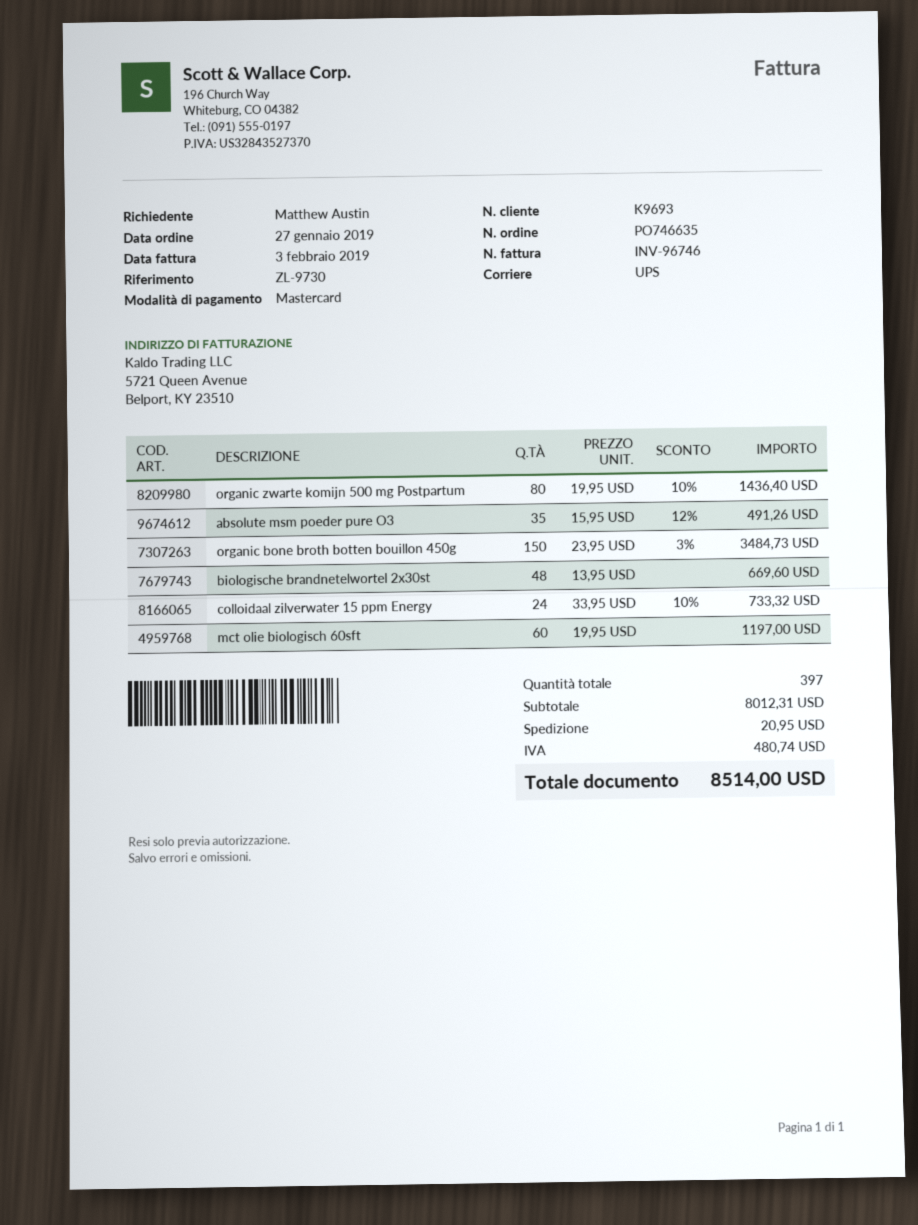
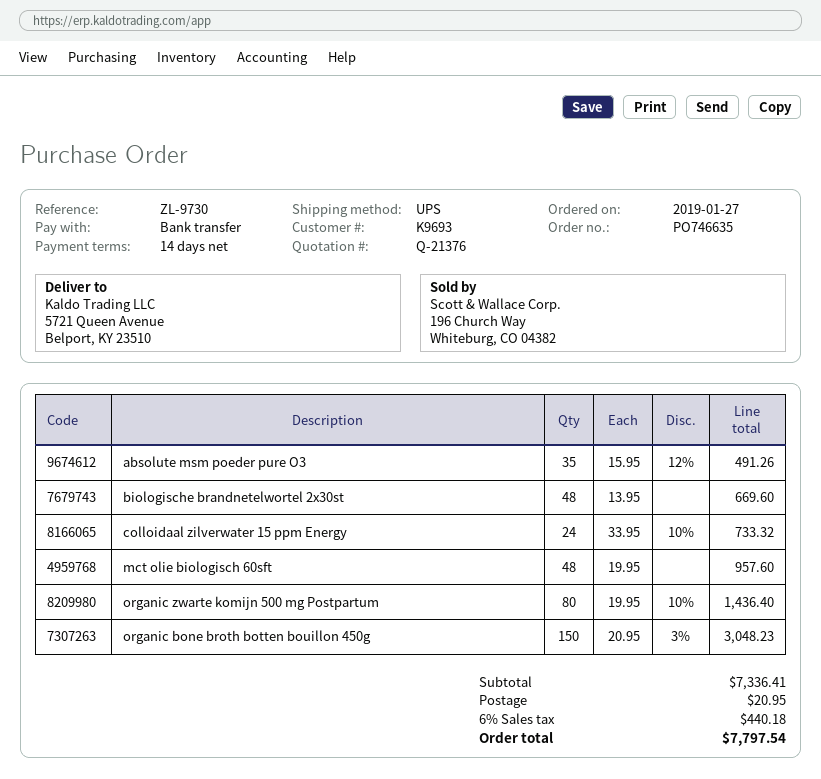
payment method: Mastercard -> bank transfer
organic bone broth botten bouillon 450g: 150 x 23.95 - 3% = 3484.73 -> 150 x 20.95 - 3% = 3048.23
mct olie biologisch 60sft: 60 x 19.95 = 1197.00 -> 48 x 19.95 = 957.60
subtotal: 8012.31 -> 7336.41
tax: 480.74 -> 440.18
total: 8514.00 -> 7797.54

